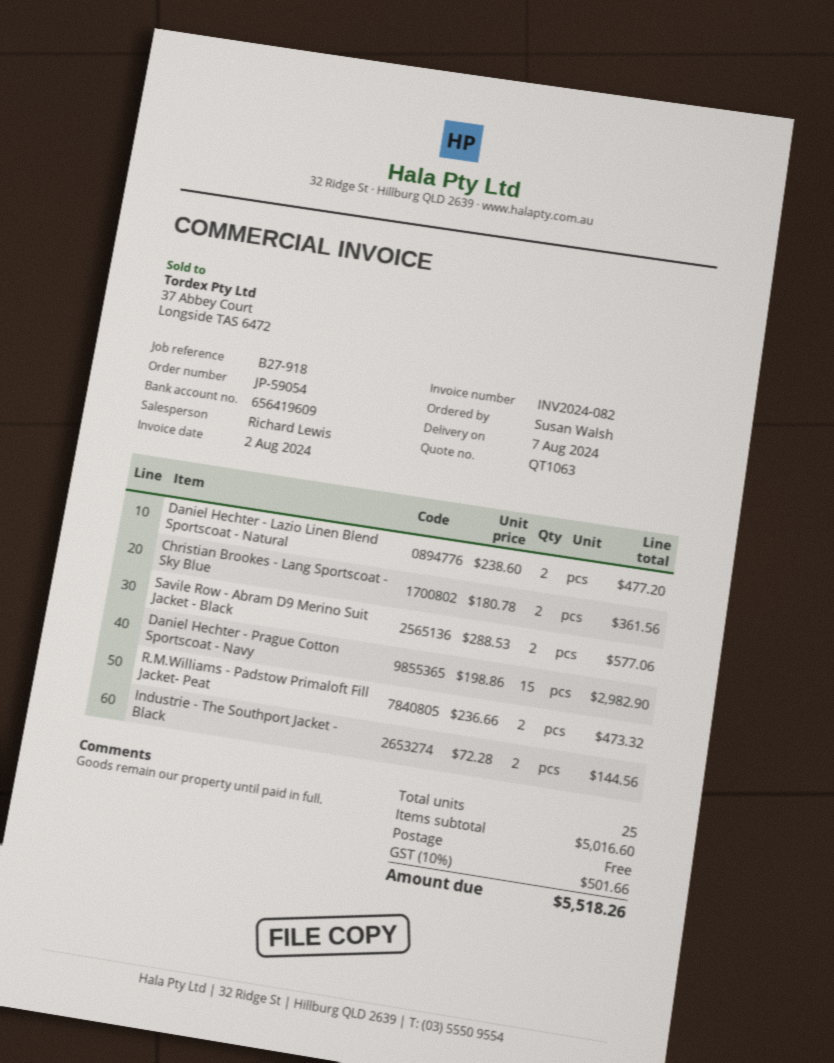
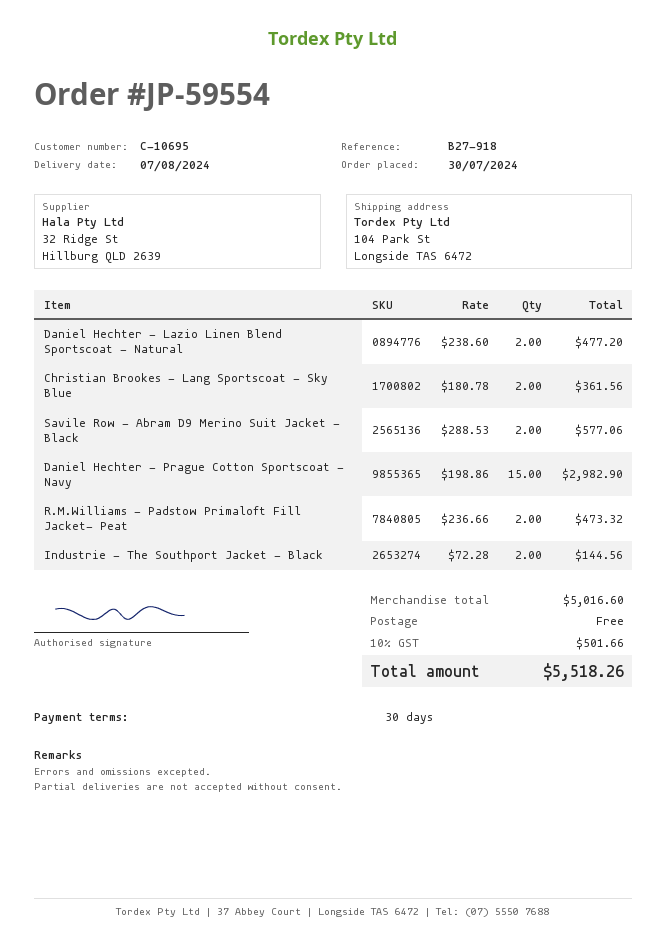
order number: JP-59054 -> JP-59554

